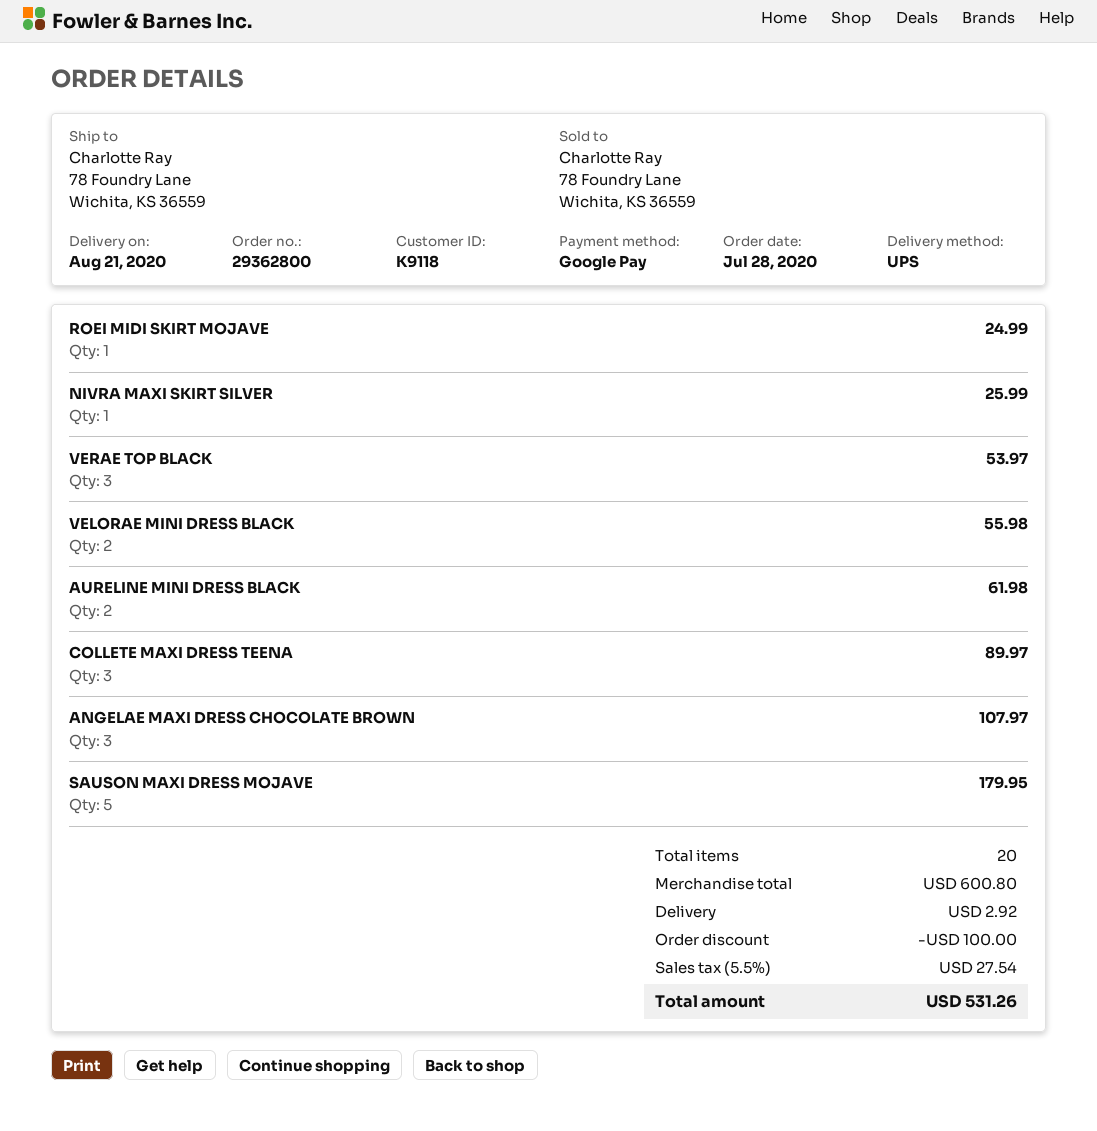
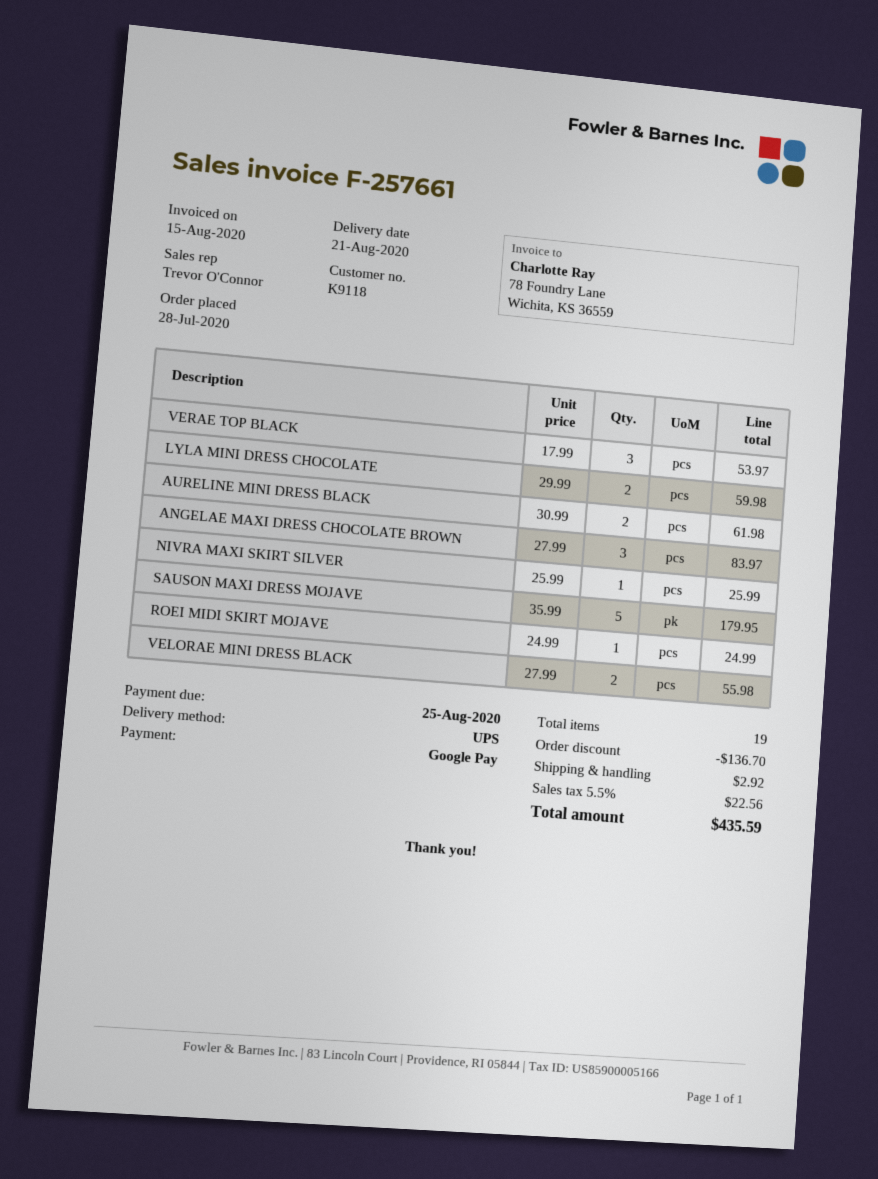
COLLETE MAXI DRESS TEENA: 3 for 89.97 -> none
ANGELAE MAXI DRESS CHOCOLATE BROWN: 3 for 107.97 -> 3 for 83.97
LYLA MINI DRESS CHOCOLATE: none -> 2 for 59.98
total quantity: 20 -> 19
discount: 100.00 -> 136.70
tax: 5.5% = 27.54 -> 5.5% = 22.56
total: 531.26 -> 435.59

